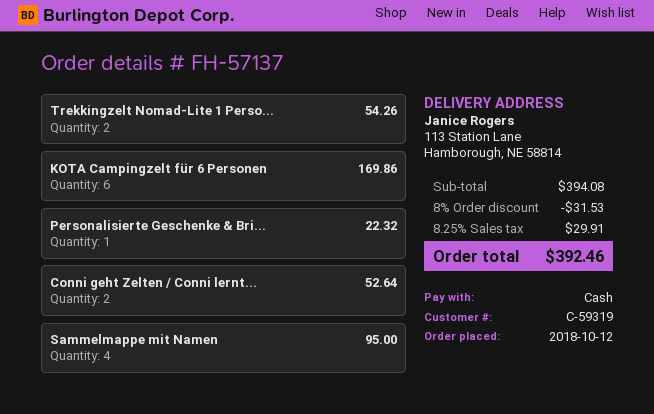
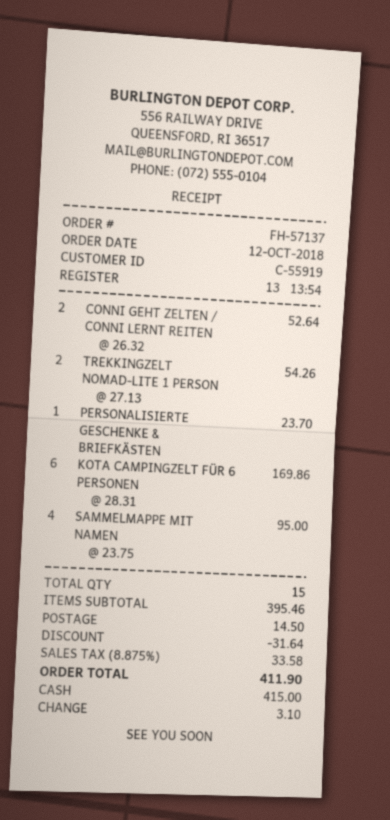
customer number: C-59319 -> C-55919
Personalisierte Geschenke & Bri...: 1 for 22.32 -> 1 for 23.70
subtotal: 394.08 -> 395.46
discount: 31.53 -> 31.64
shipping: none -> 14.50
tax: 8.25% = 29.91 -> 8.875% = 33.58
total: 392.46 -> 411.90

